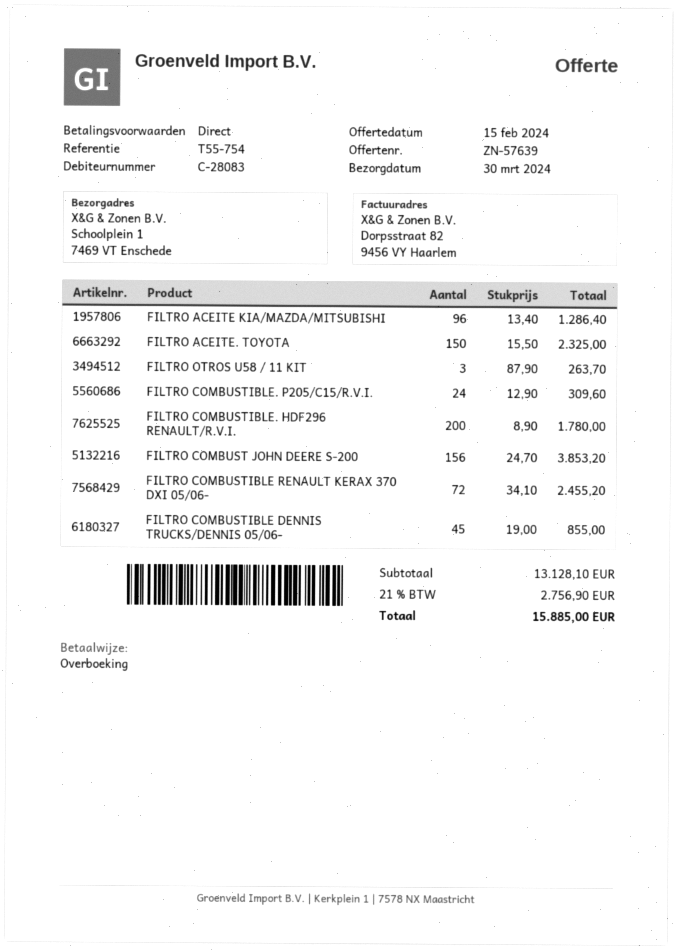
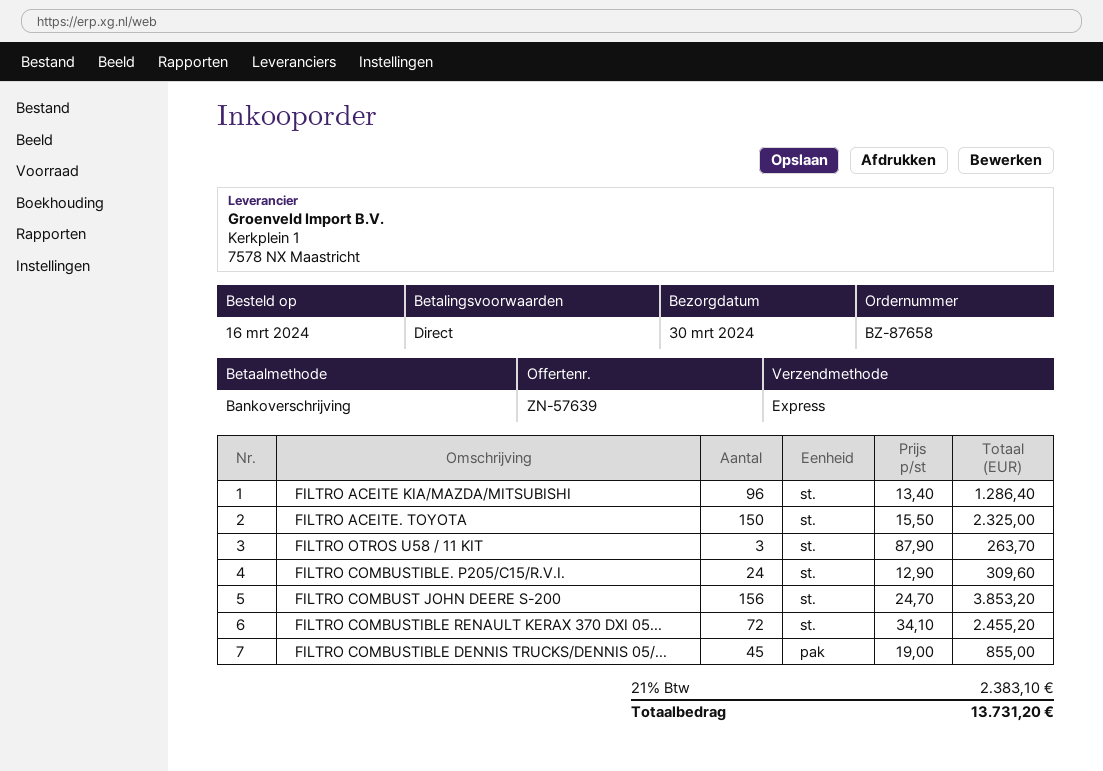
FILTRO COMBUSTIBLE. HDF296 RENAULT/R.V.I.: 200 x 8.90 = 1780.00 -> none
tax: 21% = 2756.90 -> 21% = 2383.10
total: 15885.00 -> 13731.20

